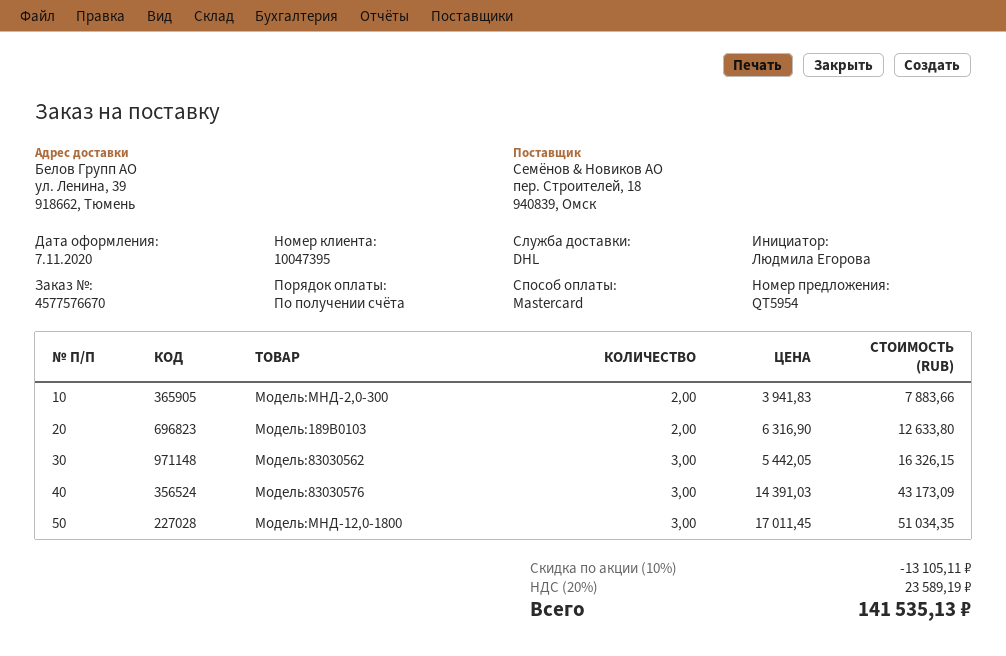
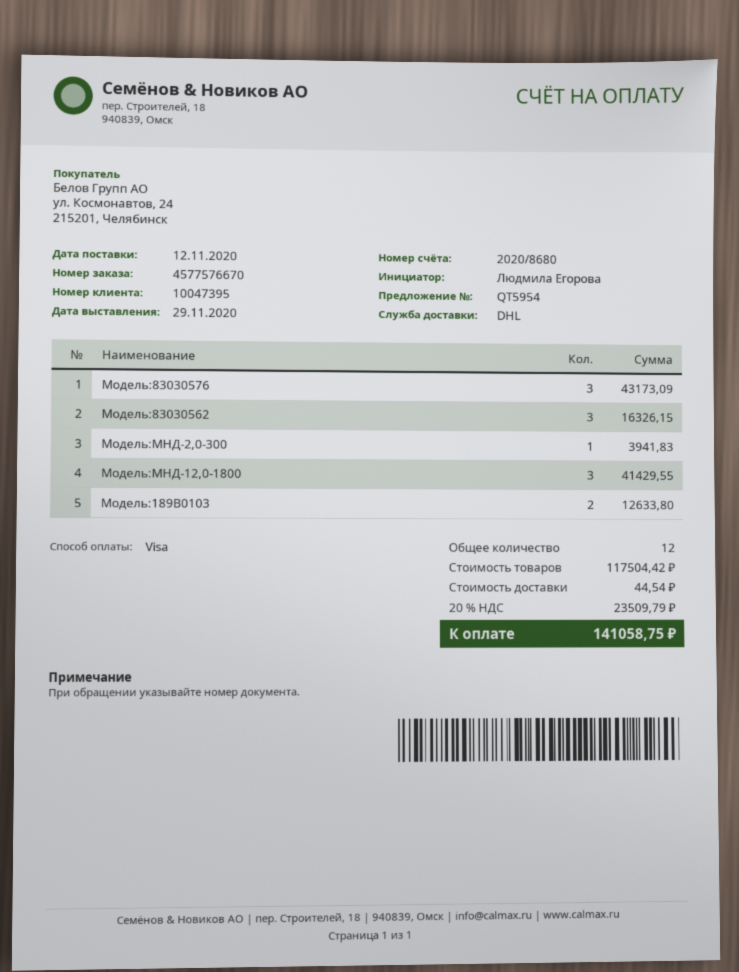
payment method: Mastercard -> Visa
Модель:МНД-2,0-300: 2 for 7883.66 -> 1 for 3941.83
Модель:МНД-12,0-1800: 3 for 51034.35 -> 3 for 41429.55
discount: 10% = 13105.11 -> none
shipping: none -> 44.54
tax: 20% = 23589.19 -> 20% = 23509.79
total: 141535.13 -> 141058.75

